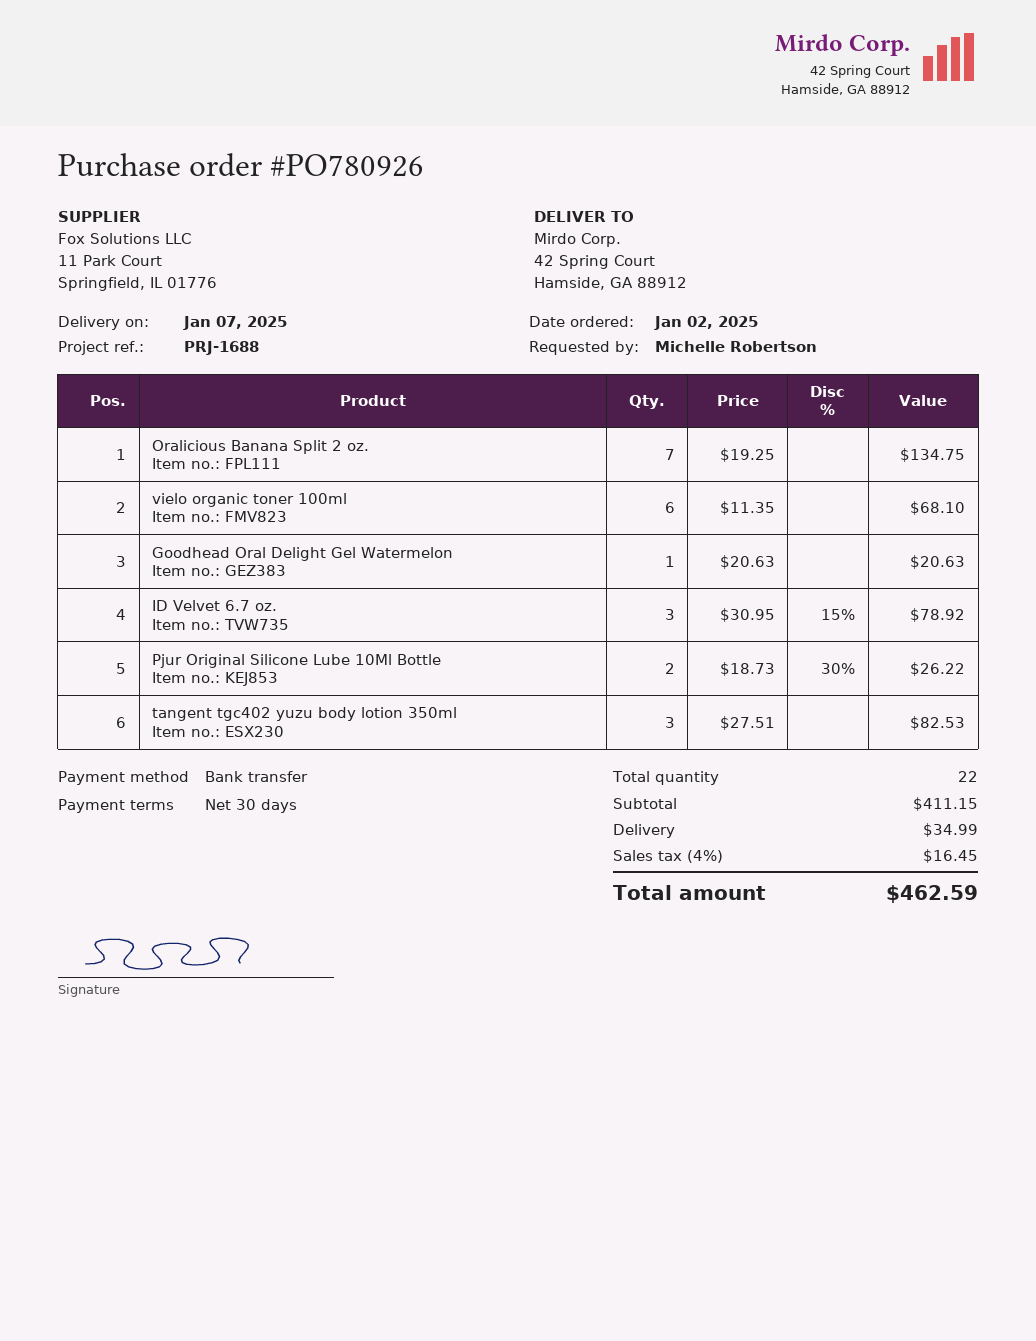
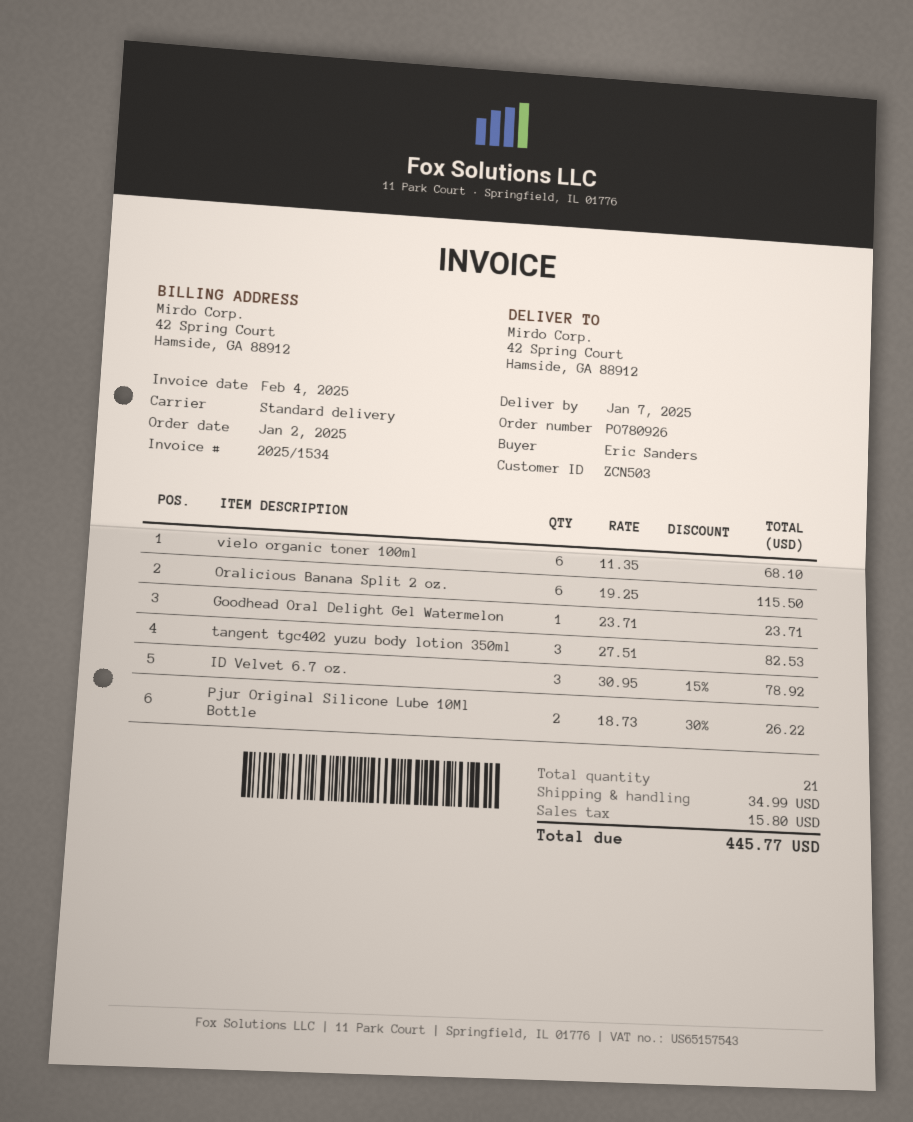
ordered by: Michelle Robertson -> Eric Sanders
Oralicious Banana Split 2 oz.: 7 x 19.25 = 134.75 -> 6 x 19.25 = 115.50
Goodhead Oral Delight Gel Watermelon: 1 x 20.63 = 20.63 -> 1 x 23.71 = 23.71
total quantity: 22 -> 21
tax: 16.45 -> 15.80
total: 462.59 -> 445.77

